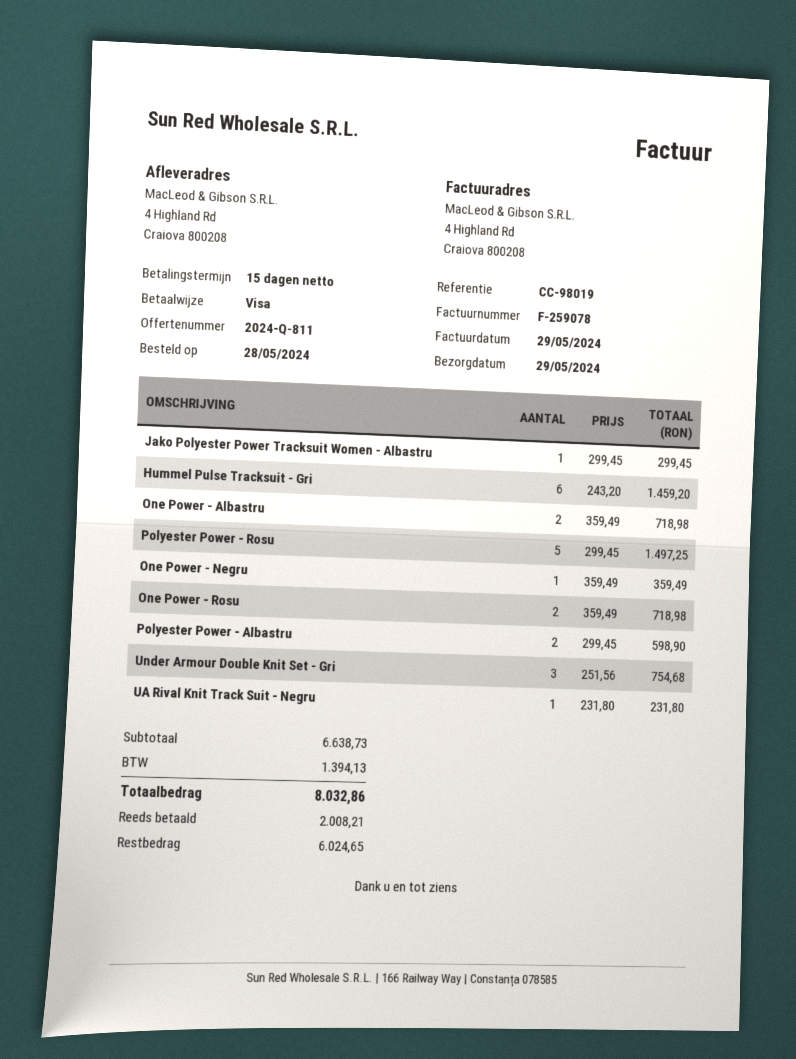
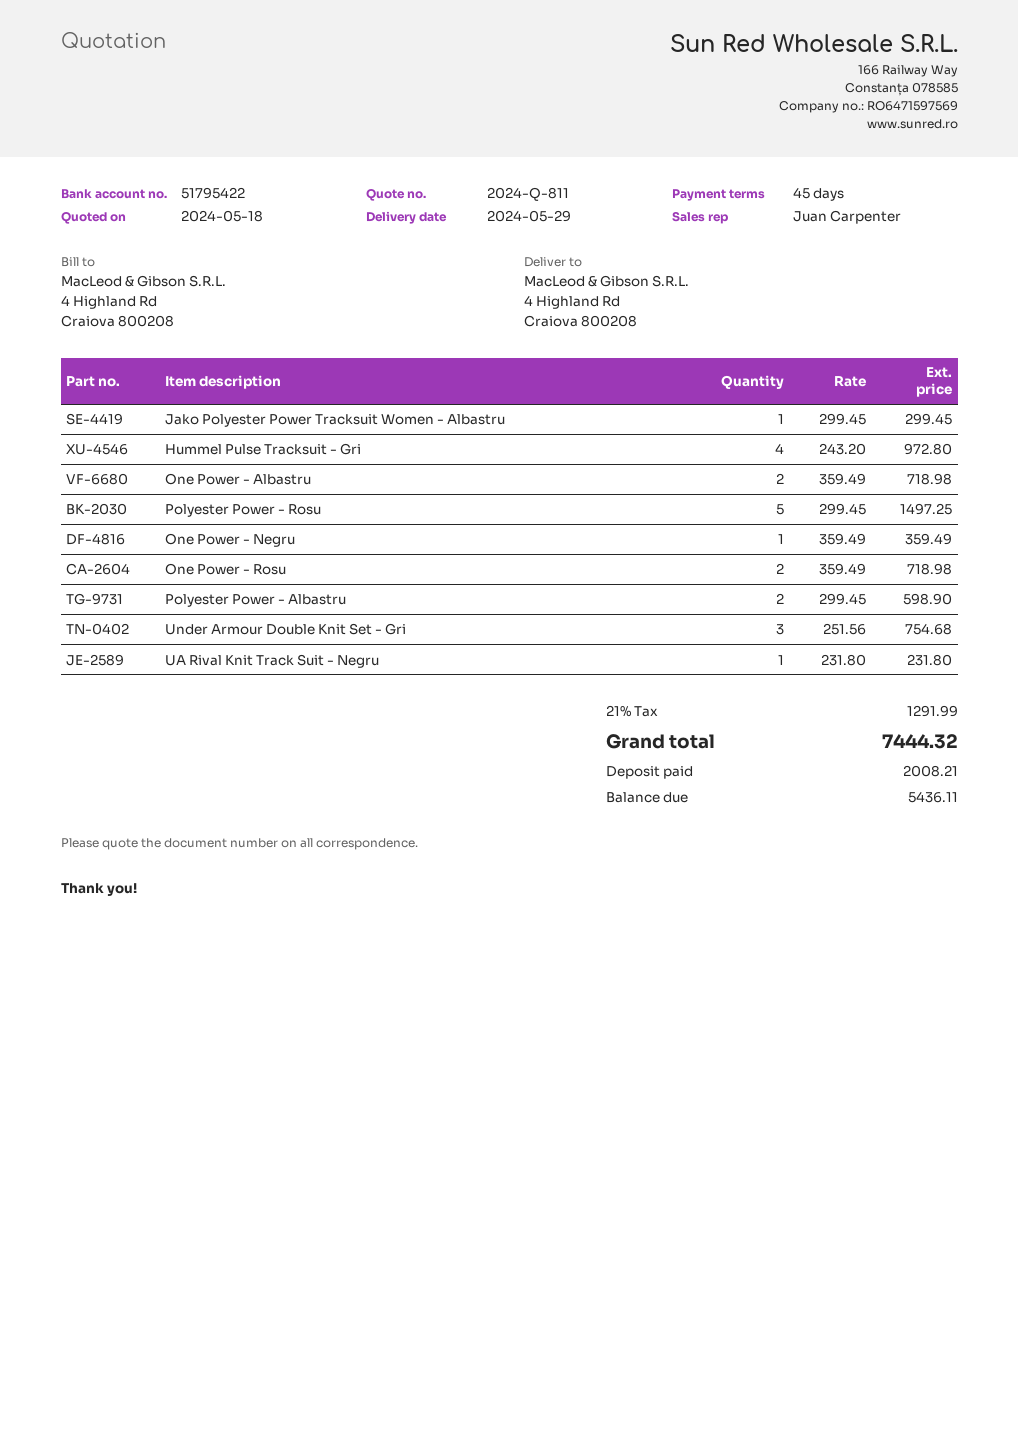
payment terms: 15 days -> 45 days
Hummel Pulse Tracksuit - Gri: 6 x 243.20 = 1459.20 -> 4 x 243.20 = 972.80
tax: 1394.13 -> 1291.99
total: 8032.86 -> 7444.32
balance: 6024.65 -> 5436.11

